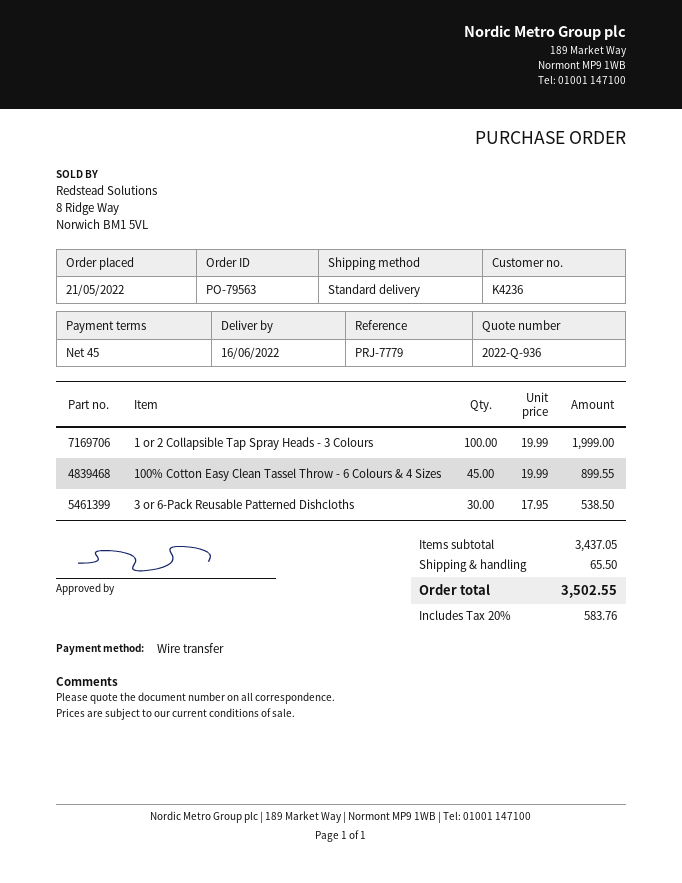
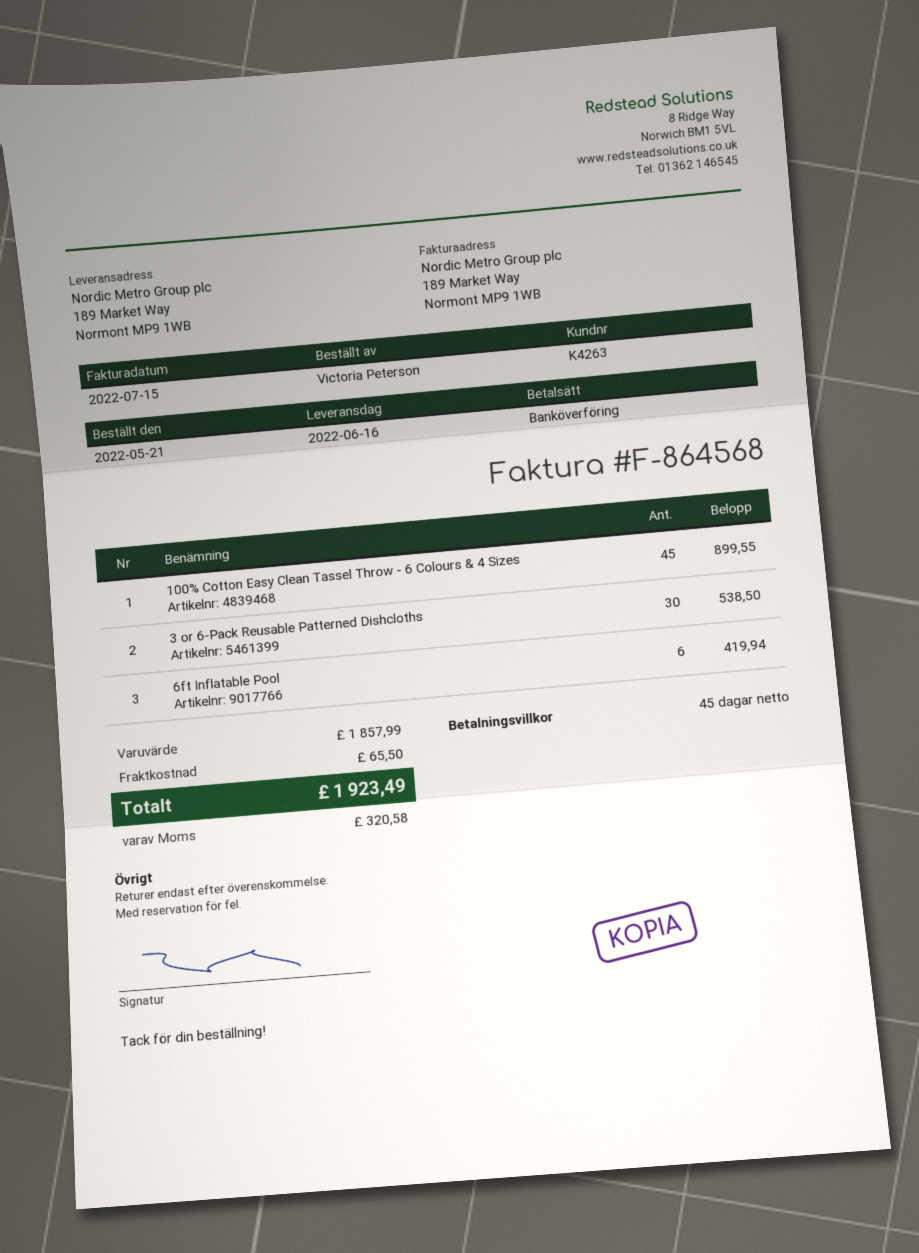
customer number: K4236 -> K4263
1 or 2 Collapsible Tap Spray Heads - 3 Colours: 100 for 1999.00 -> none
6ft Inflatable Pool: none -> 6 for 419.94
subtotal: 3437.05 -> 1857.99
tax: 583.76 -> 320.58
total: 3502.55 -> 1923.49

